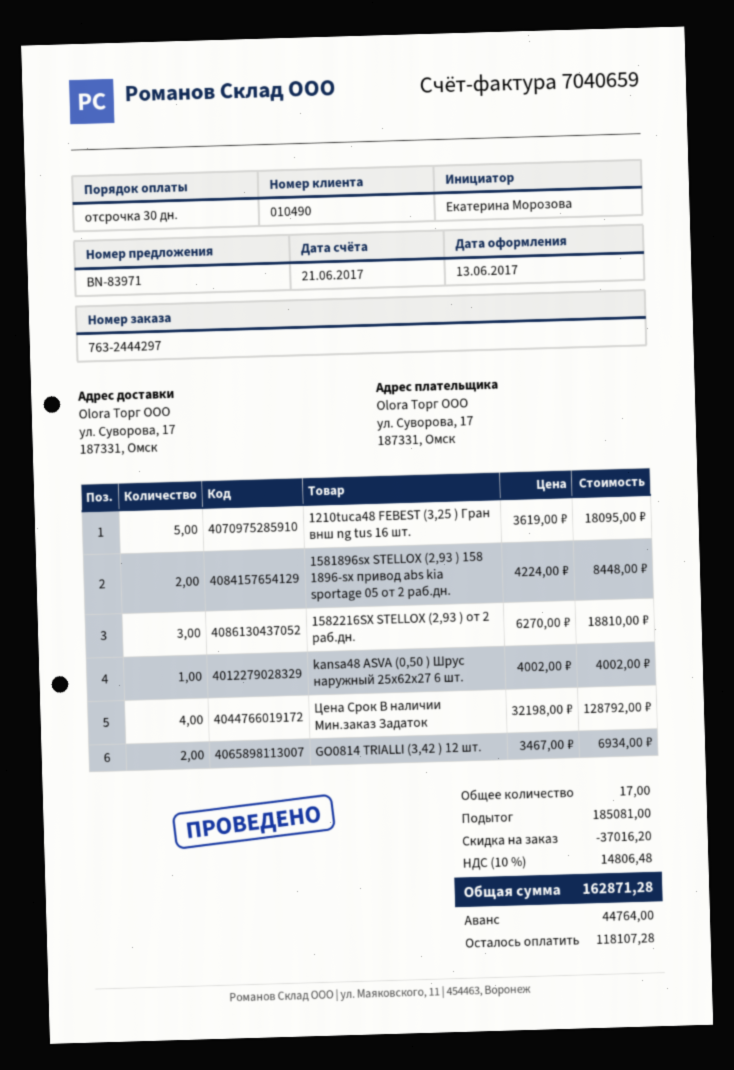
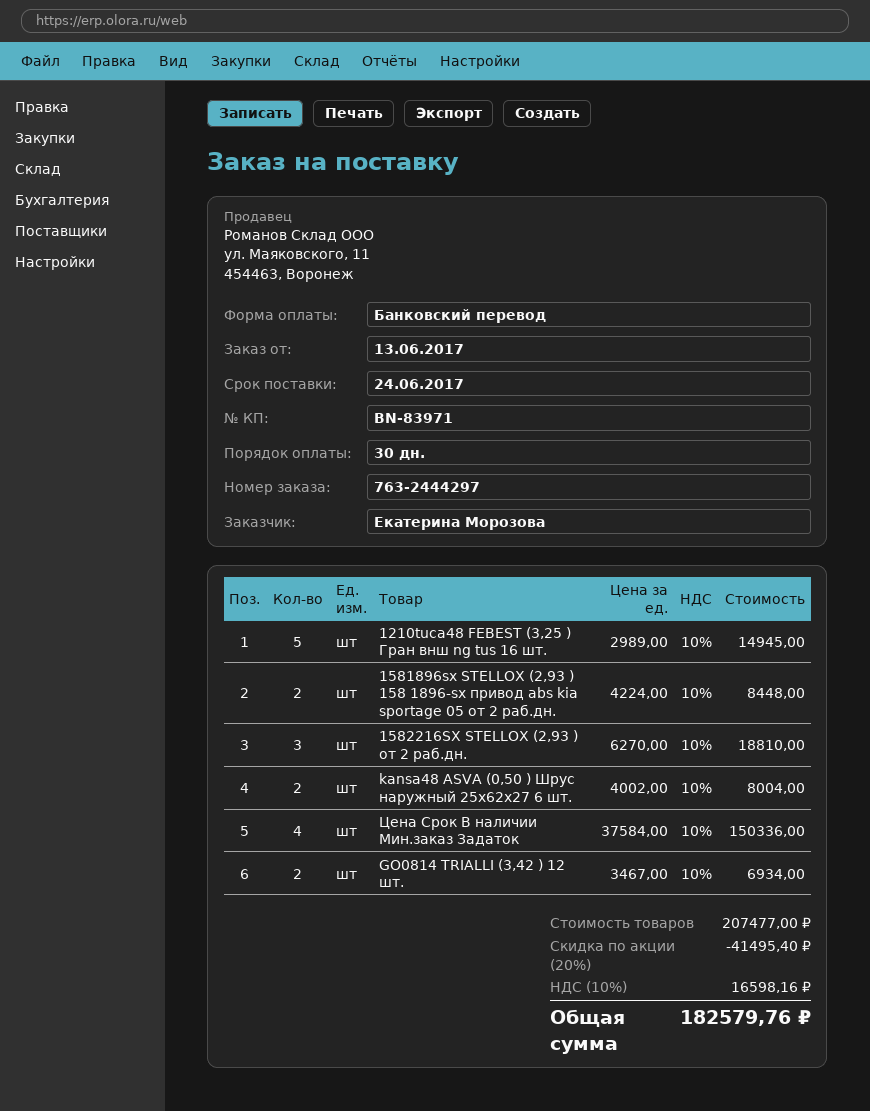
1210tuca48 FEBEST (3,25 ) Гран внш ng tus 16 шт.: 5 x 3619.00 = 18095.00 -> 5 x 2989.00 = 14945.00
kansa48 ASVA (0,50 ) Шрус наружный 25x62x27 6 шт.: 1 x 4002.00 = 4002.00 -> 2 x 4002.00 = 8004.00
Цена Срок В наличии Мин.заказ Задаток: 4 x 32198.00 = 128792.00 -> 4 x 37584.00 = 150336.00
subtotal: 185081.00 -> 207477.00
discount: 37016.20 -> 41495.40
tax: 10% = 14806.48 -> 10% = 16598.16
total: 162871.28 -> 182579.76

